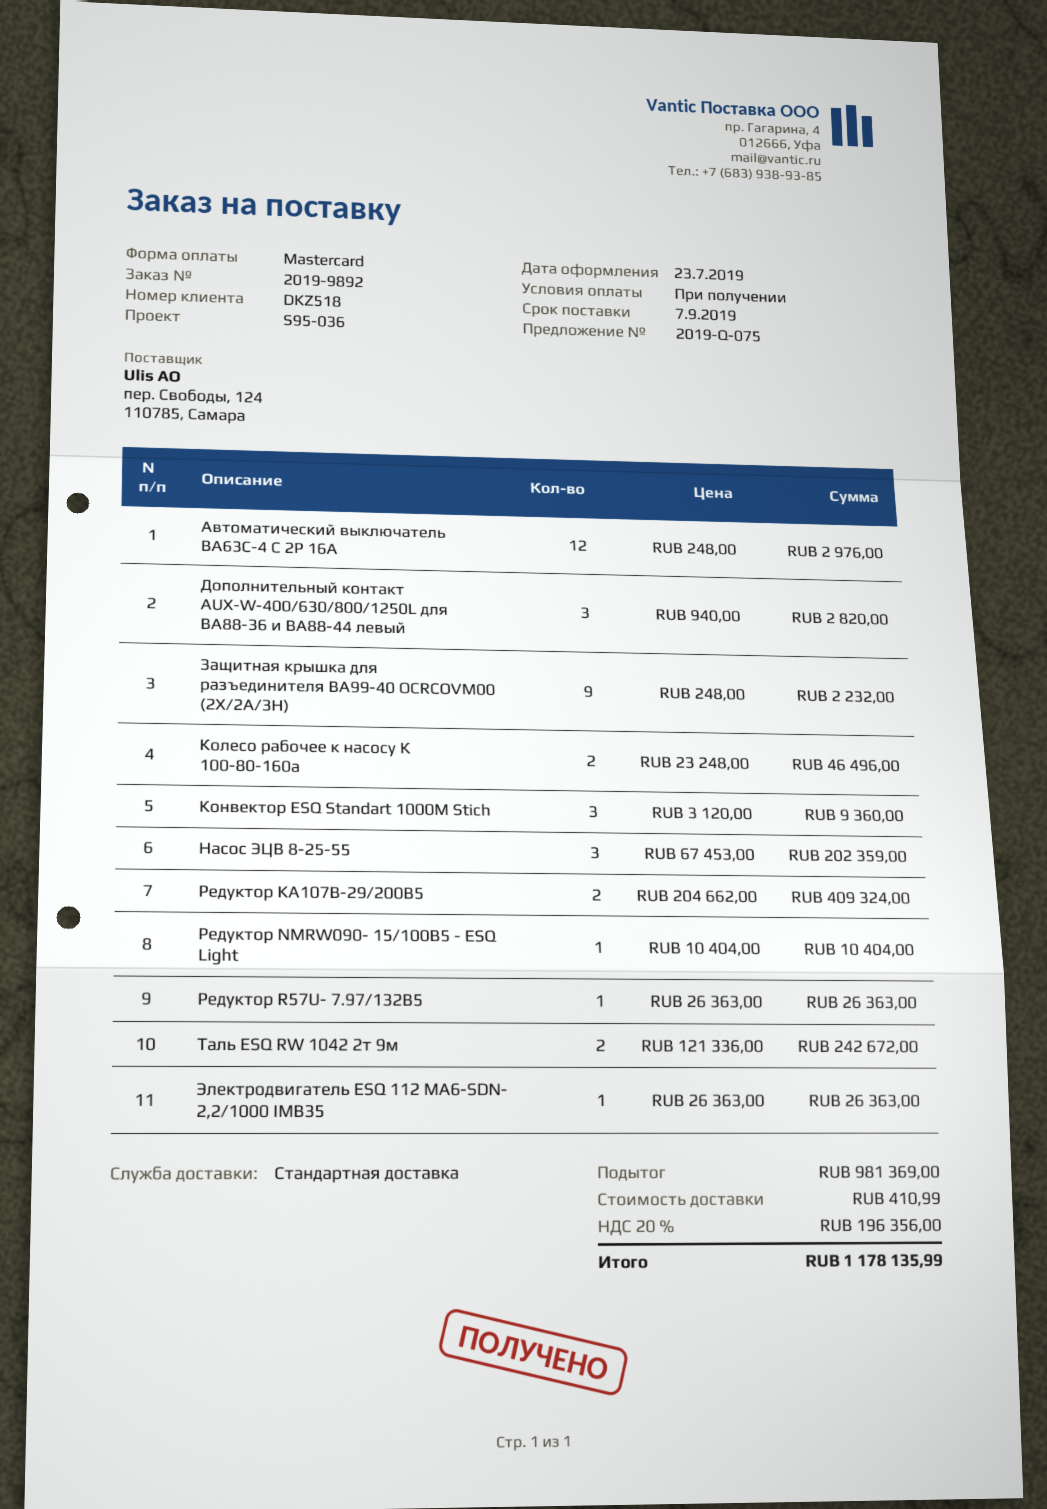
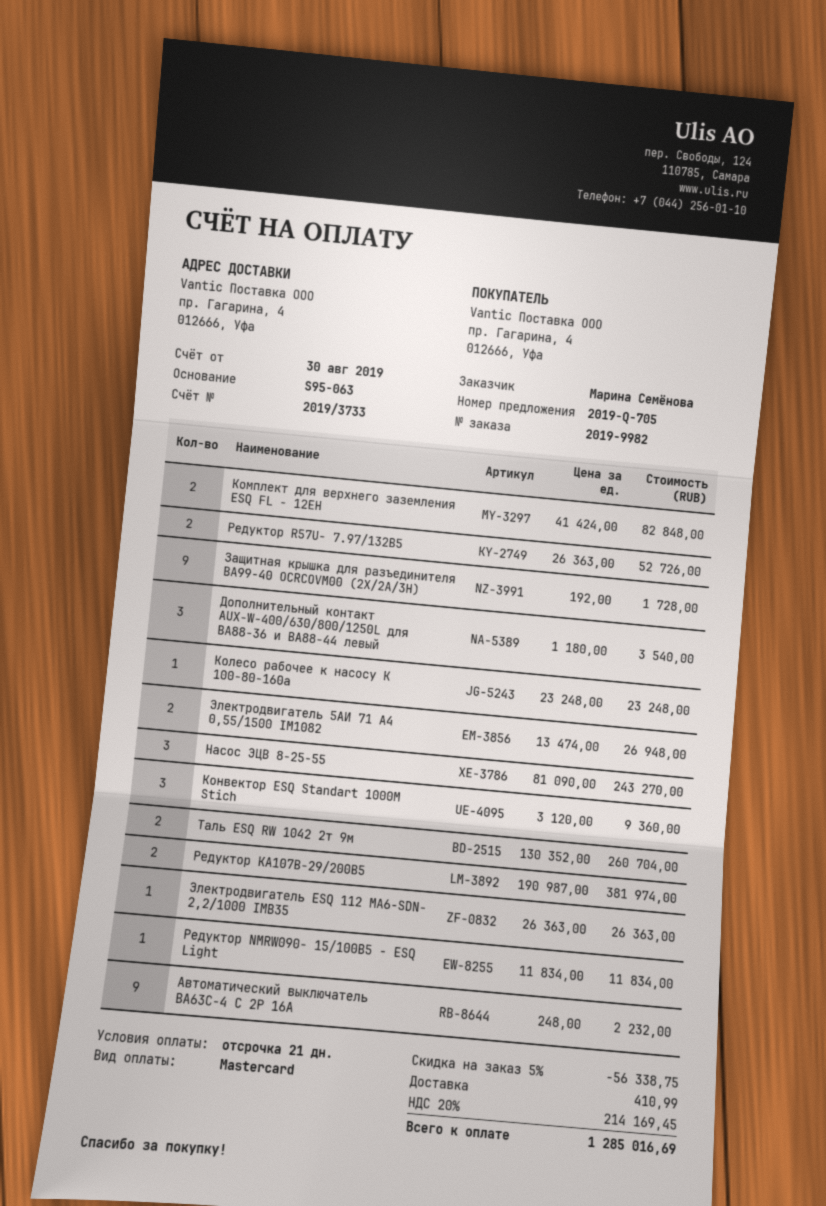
quote number: 2019-Q-075 -> 2019-Q-705
order number: 2019-9892 -> 2019-9982
payment terms: on receipt -> 21 days
reference: S95-036 -> S95-063
Автоматический выключатель ВА63C-4 C 2P 16А: 12 x 248.00 = 2976.00 -> 9 x 248.00 = 2232.00
Дополнительный контакт AUX-W-400/630/800/1250L для ВА88-36 и ВА88-44 левый: 3 x 940.00 = 2820.00 -> 3 x 1180.00 = 3540.00
Защитная крышка для разъединителя BA99-40 OCRCOVM00 (2X/2A/3H): 9 x 248.00 = 2232.00 -> 9 x 192.00 = 1728.00
Колесо рабочее к насосу К 100-80-160а: 2 x 23248.00 = 46496.00 -> 1 x 23248.00 = 23248.00
Насос ЭЦВ 8-25-55: 3 x 67453.00 = 202359.00 -> 3 x 81090.00 = 243270.00
Редуктор KA107B-29/200В5: 2 x 204662.00 = 409324.00 -> 2 x 190987.00 = 381974.00
Редуктор NMRW090- 15/100B5 - ESQ Light: 1 x 10404.00 = 10404.00 -> 1 x 11834.00 = 11834.00
Редуктор R57U- 7.97/132B5: 1 x 26363.00 = 26363.00 -> 2 x 26363.00 = 52726.00
Таль ESQ RW 1042 2т 9м: 2 x 121336.00 = 242672.00 -> 2 x 130352.00 = 260704.00
Комплект для верхнего заземления ESQ FL - 12EH: none -> 2 x 41424.00 = 82848.00
Электродвигатель 5АИ 71 А4 0,55/1500 IM1082: none -> 2 x 13474.00 = 26948.00
discount: none -> 5% = 56338.75
tax: 20% = 196356.00 -> 20% = 214169.45
total: 1178135.99 -> 1285016.69

